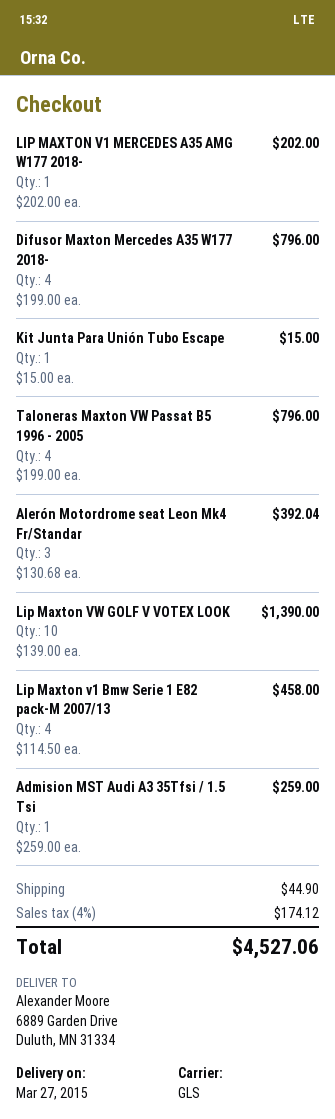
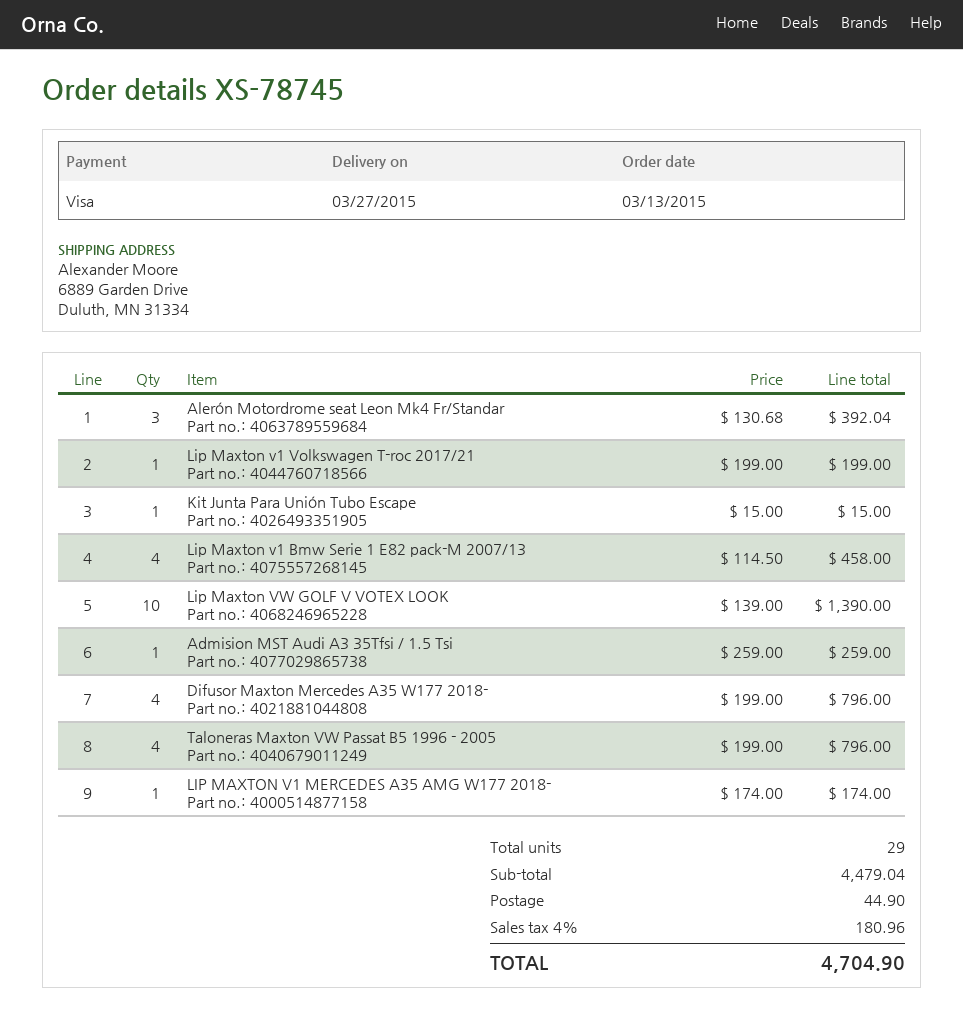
LIP MAXTON V1 MERCEDES A35 AMG W177 2018-: 1 x 202.00 = 202.00 -> 1 x 174.00 = 174.00
Lip Maxton v1 Volkswagen T-roc 2017/21: none -> 1 x 199.00 = 199.00
tax: 4% = 174.12 -> 4% = 180.96
total: 4527.06 -> 4704.90

